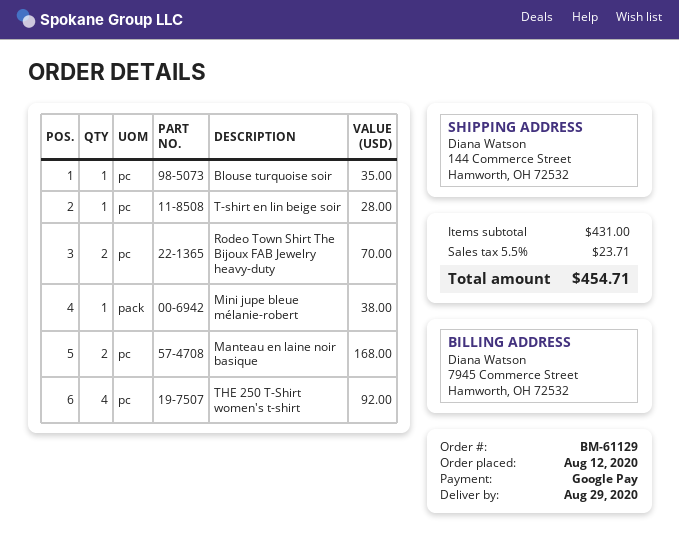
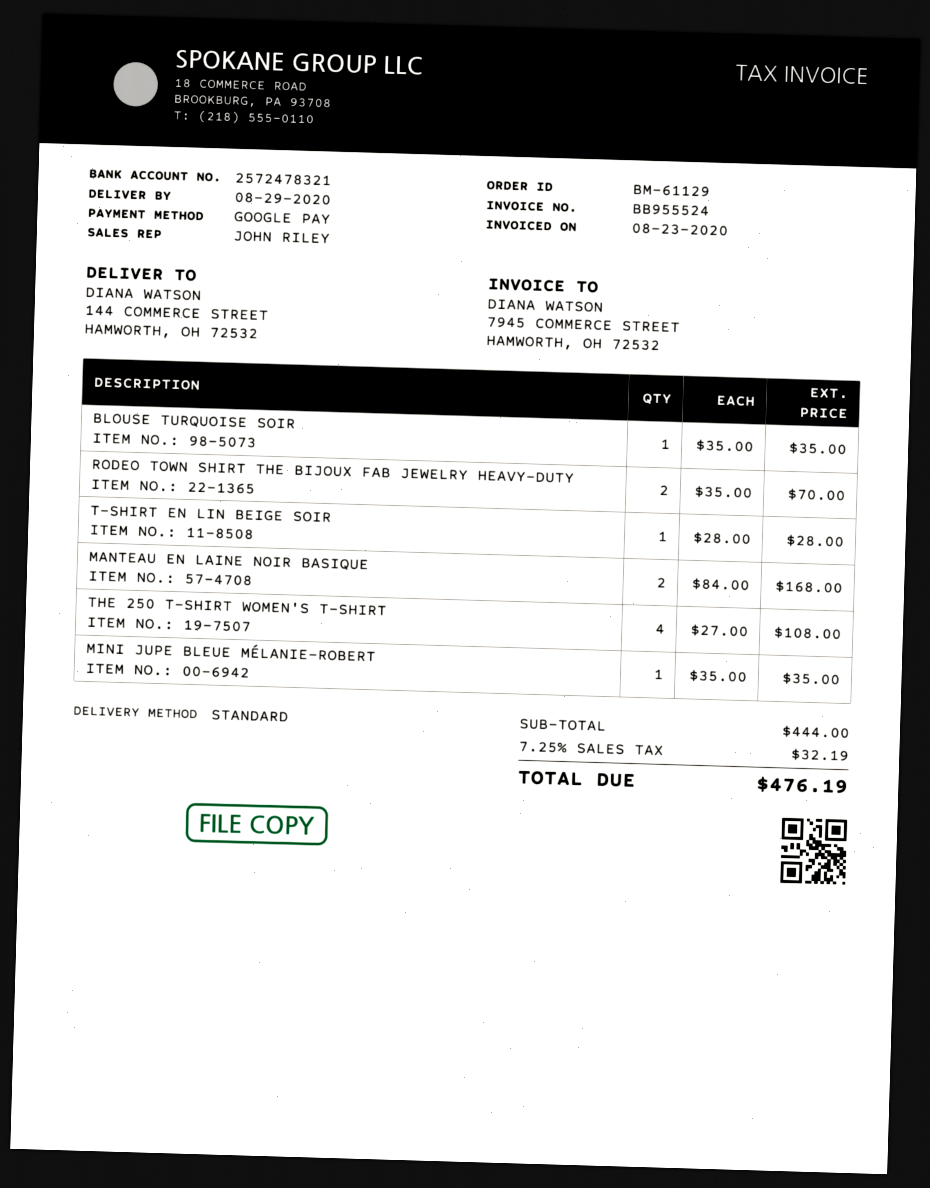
Mini jupe bleue mélanie-robert: 1 for 38.00 -> 1 for 35.00
THE 250 T-Shirt women's t-shirt: 4 for 92.00 -> 4 for 108.00
subtotal: 431.00 -> 444.00
tax: 5.5% = 23.71 -> 7.25% = 32.19
total: 454.71 -> 476.19

